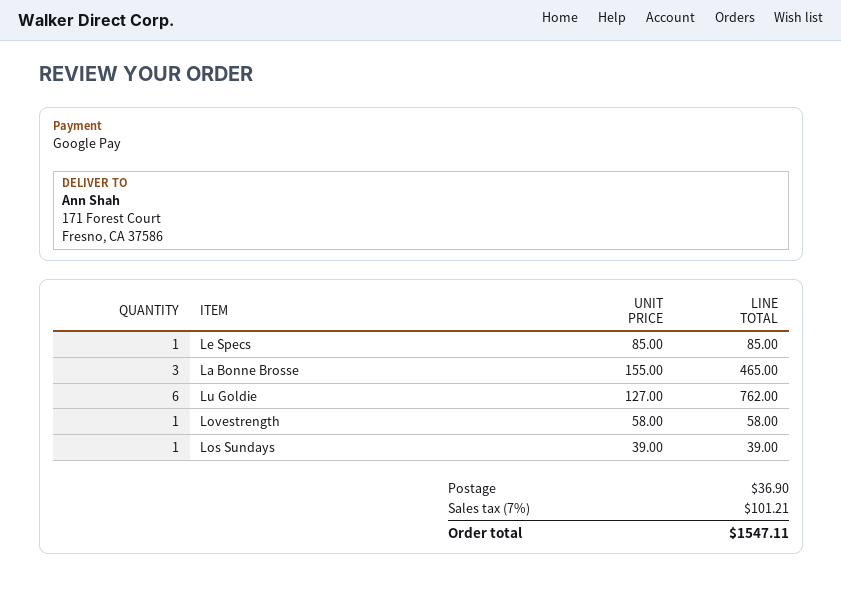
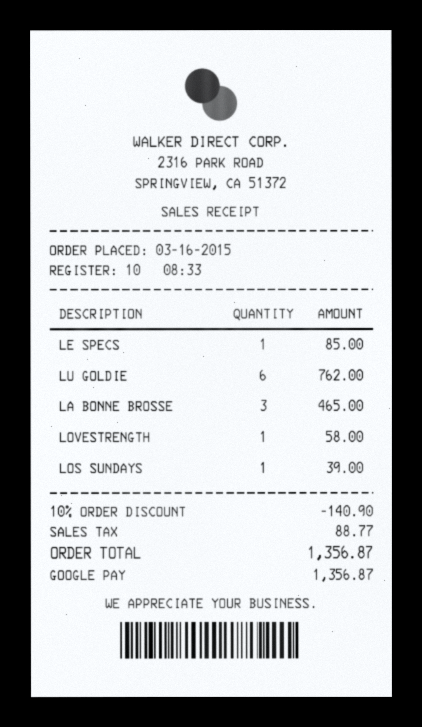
discount: none -> 10% = 140.90
shipping: 36.90 -> none
tax: 101.21 -> 88.77
total: 1547.11 -> 1356.87

